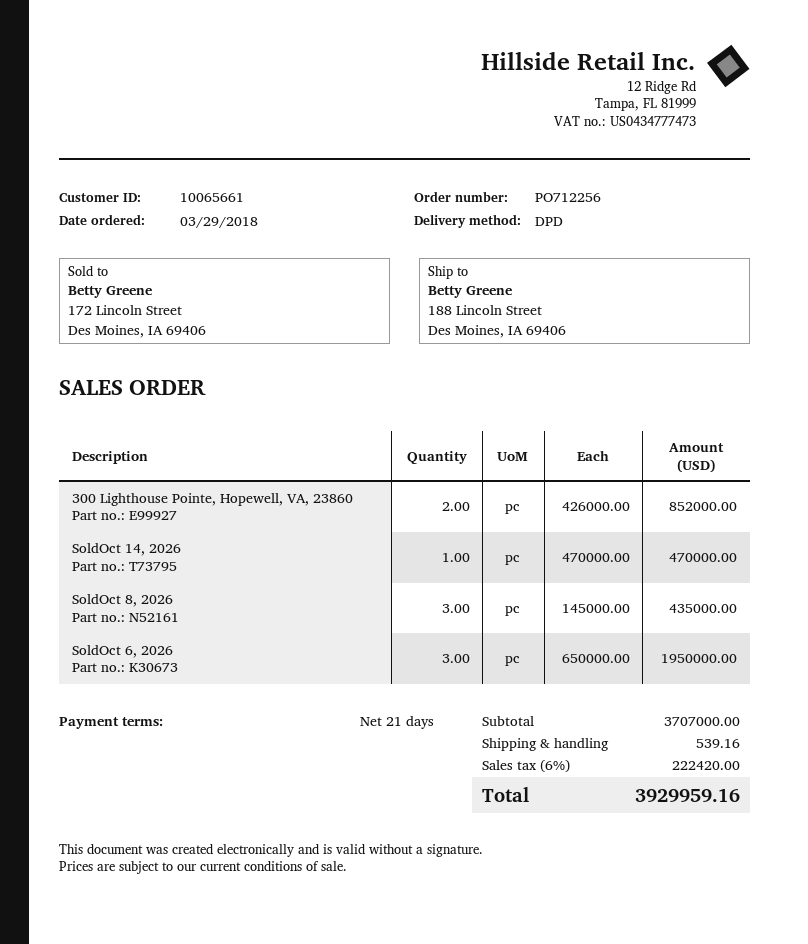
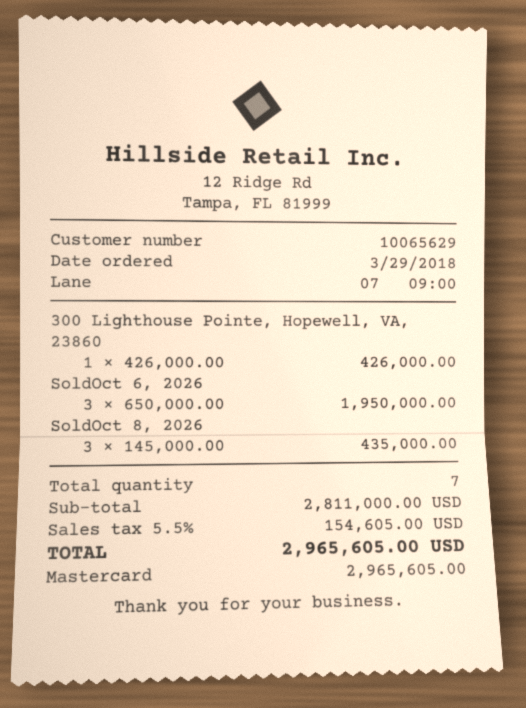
customer number: 10065661 -> 10065629
300 Lighthouse Pointe, Hopewell, VA, 23860: 2 x 426000.00 = 852000.00 -> 1 x 426000.00 = 426000.00
SoldOct 14, 2026: 1 x 470000.00 = 470000.00 -> none
subtotal: 3707000.00 -> 2811000.00
shipping: 539.16 -> none
tax: 6% = 222420.00 -> 5.5% = 154605.00
total: 3929959.16 -> 2965605.00

